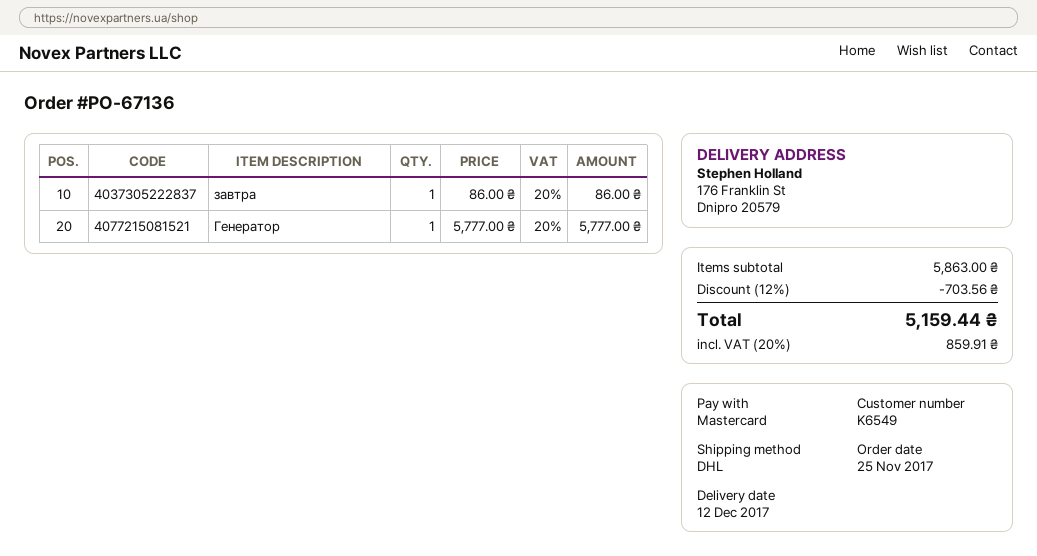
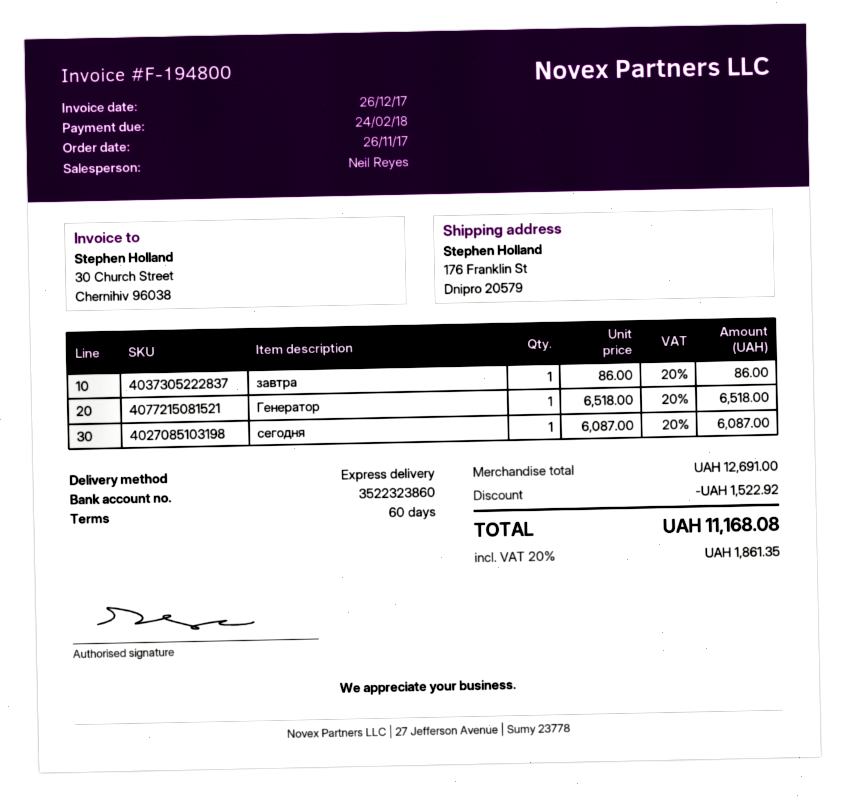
order date: 2017-11-25 -> 2017-11-26
shipping method: DHL -> express
Генератор: 1 x 5777.00 = 5777.00 -> 1 x 6518.00 = 6518.00
сегодня: none -> 1 x 6087.00 = 6087.00
subtotal: 5863.00 -> 12691.00
discount: 703.56 -> 1522.92
tax: 20% = 859.91 -> 20% = 1861.35
total: 5159.44 -> 11168.08

